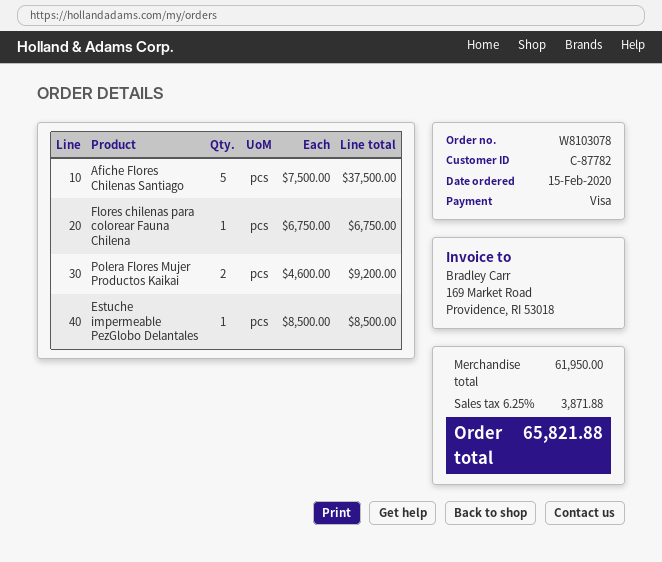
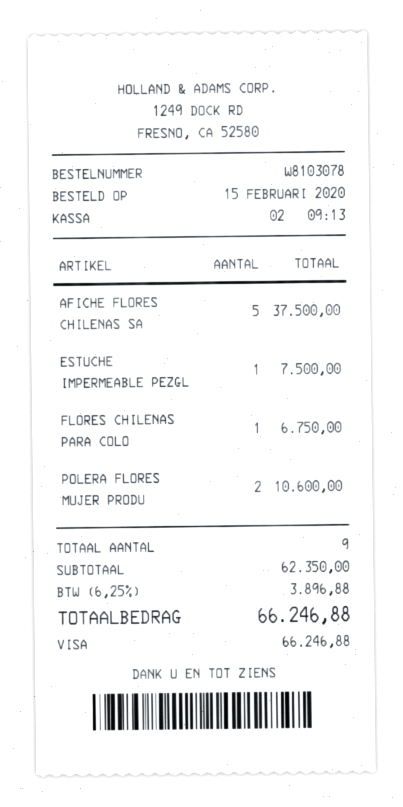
Polera Flores Mujer Productos Kaikai: 2 for 9200.00 -> 2 for 10600.00
Estuche impermeable PezGlobo Delantales: 1 for 8500.00 -> 1 for 7500.00
subtotal: 61950.00 -> 62350.00
tax: 6.25% = 3871.88 -> 6.25% = 3896.88
total: 65821.88 -> 66246.88

